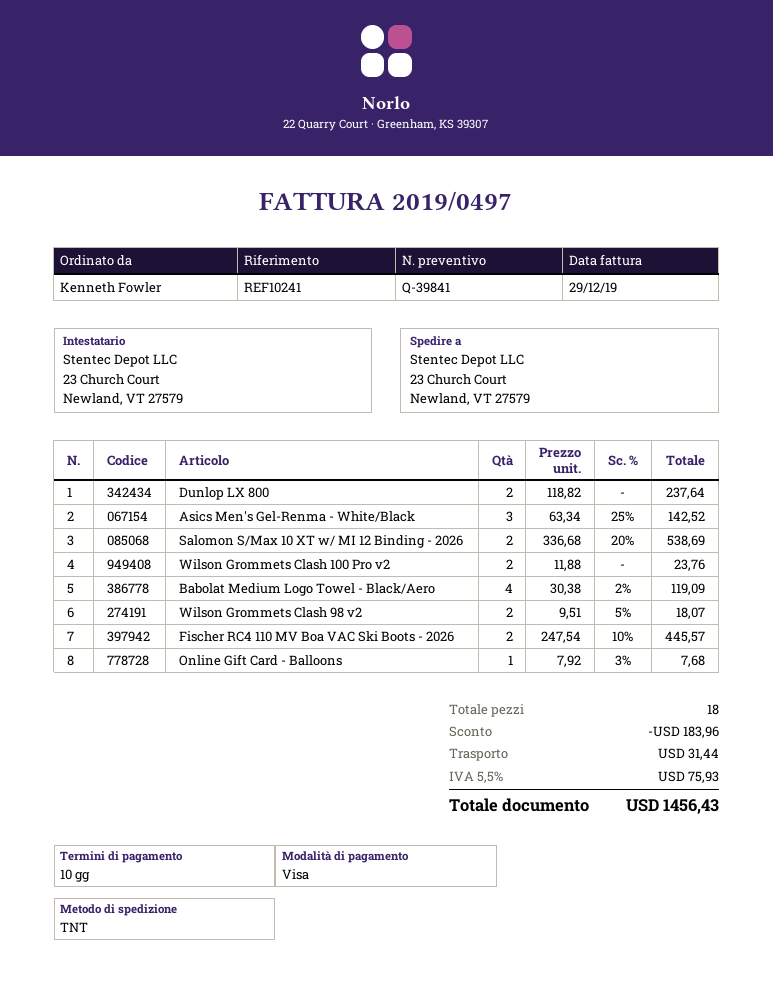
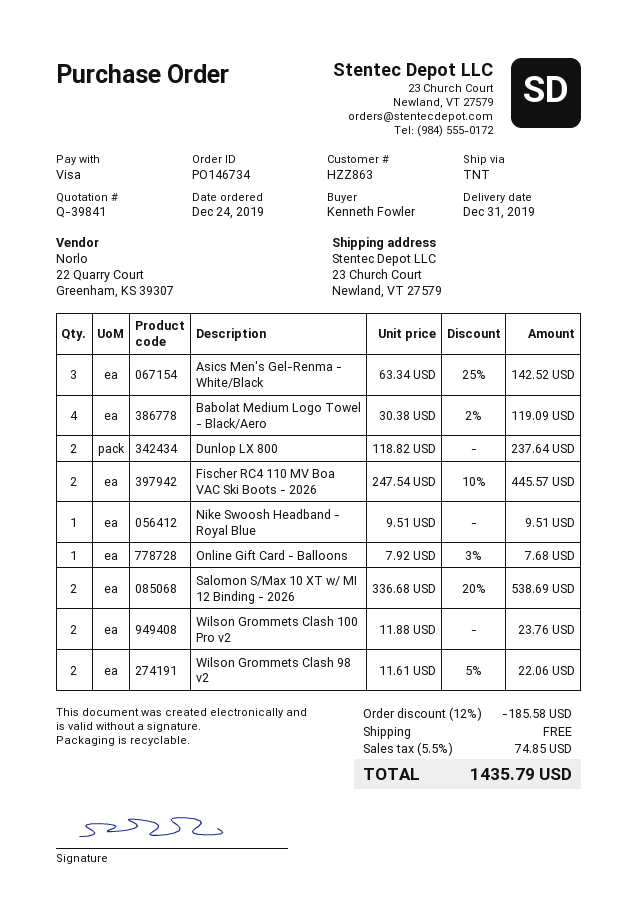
Wilson Grommets Clash 98 v2: 2 x 9.51 - 5% = 18.07 -> 2 x 11.61 - 5% = 22.06
Nike Swoosh Headband - Royal Blue: none -> 1 x 9.51 = 9.51
discount: 183.96 -> 185.58
shipping: 31.44 -> 0.00
tax: 5.5% = 75.93 -> 5.5% = 74.85
total: 1456.43 -> 1435.79

